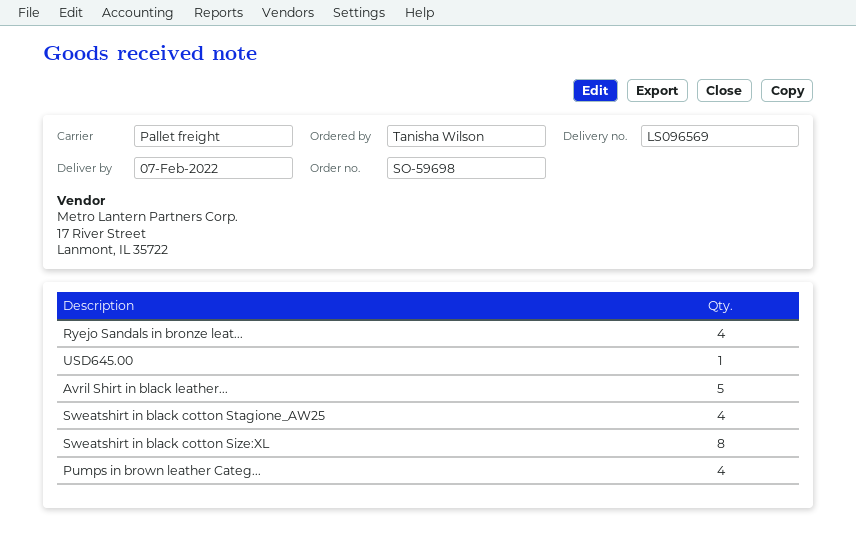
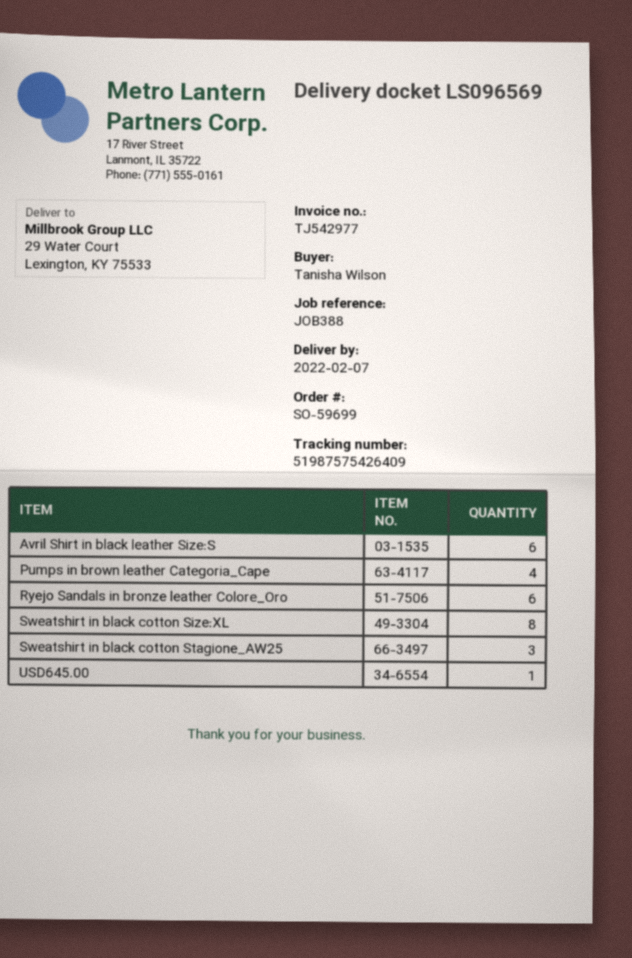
order number: SO-59698 -> SO-59699
Ryejo Sandals in bronze leat...: 4 -> 6
Avril Shirt in black leather...: 5 -> 6
Sweatshirt in black cotton Stagione_AW25: 4 -> 3

